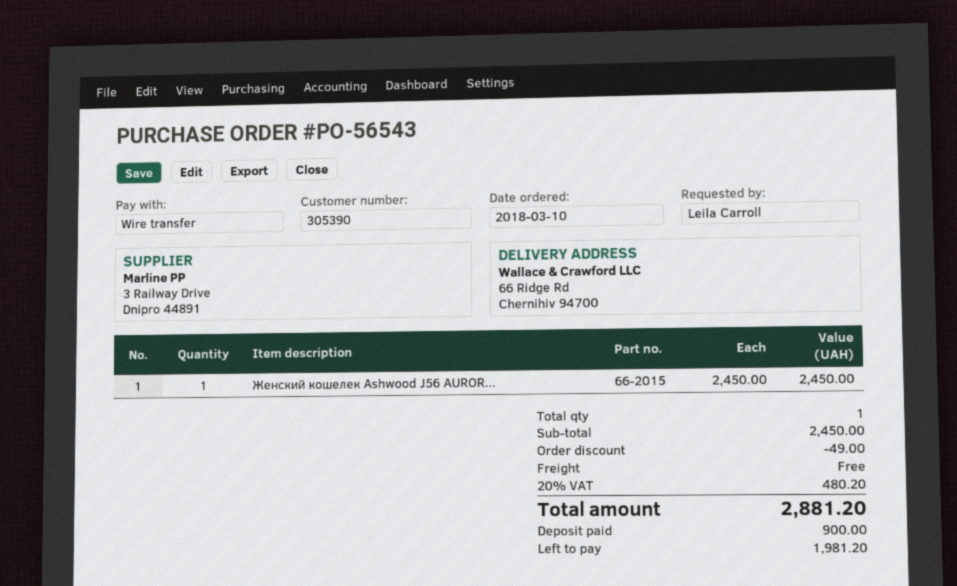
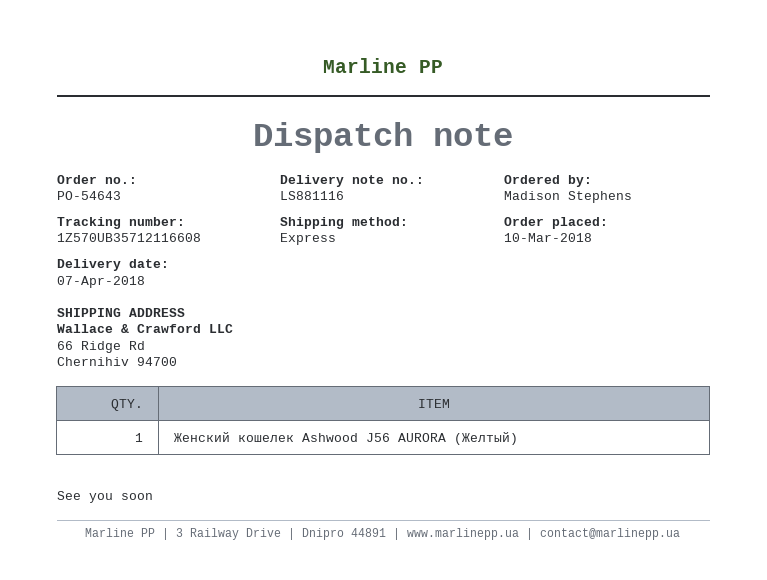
order number: PO-56543 -> PO-54643
ordered by: Leila Carroll -> Madison Stephens

